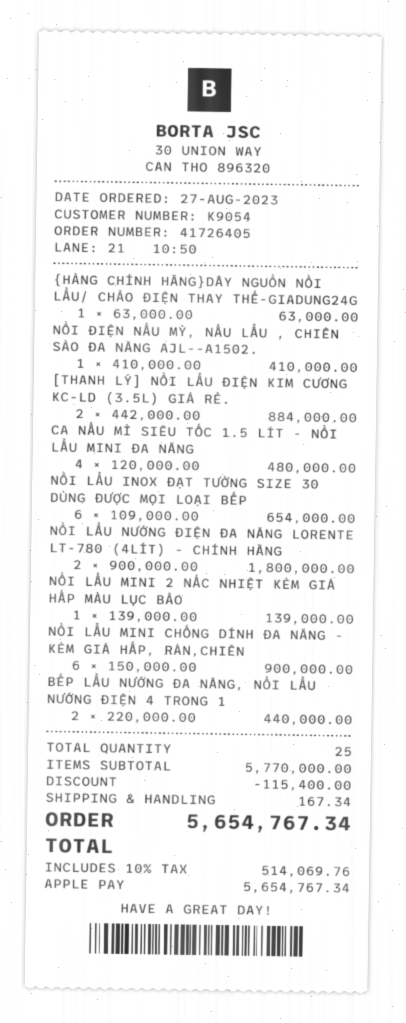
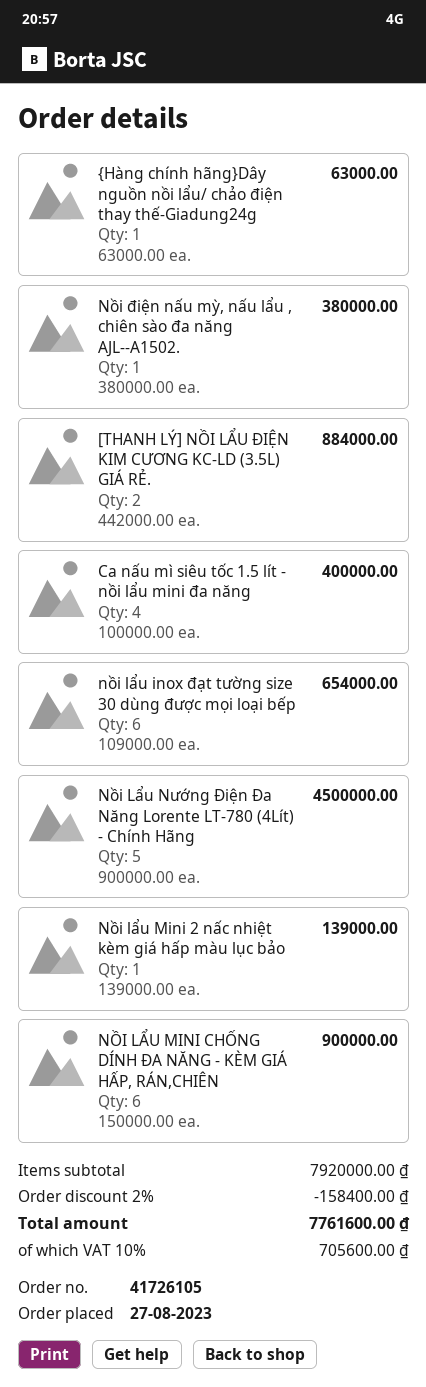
order number: 41726405 -> 41726105
NỒI ĐIỆN NẤU MỲ, NẤU LẨU , CHIÊN SÀO ĐA NĂNG AJL--A1502.: 1 x 410000.00 = 410000.00 -> 1 x 380000.00 = 380000.00
CA NẤU MÌ SIÊU TỐC 1.5 LÍT - NỒI LẨU MINI ĐA NĂNG: 4 x 120000.00 = 480000.00 -> 4 x 100000.00 = 400000.00
NỒI LẨU NƯỚNG ĐIỆN ĐA NĂNG LORENTE LT-780 (4LÍT) - CHÍNH HÃNG: 2 x 900000.00 = 1800000.00 -> 5 x 900000.00 = 4500000.00
BẾP LẨU NƯỚNG ĐA NĂNG, NỒI LẨU NƯỚNG ĐIỆN 4 TRONG 1: 2 x 220000.00 = 440000.00 -> none
subtotal: 5770000.00 -> 7920000.00
discount: 115400.00 -> 158400.00
shipping: 167.34 -> none
tax: 10% = 514069.76 -> 10% = 705600.00
total: 5654767.34 -> 7761600.00

